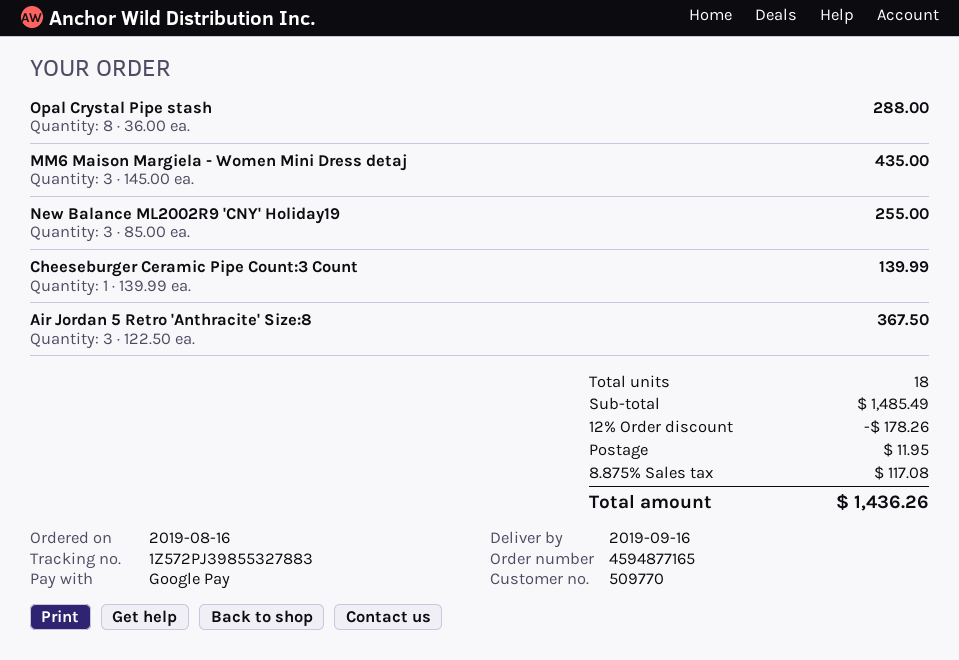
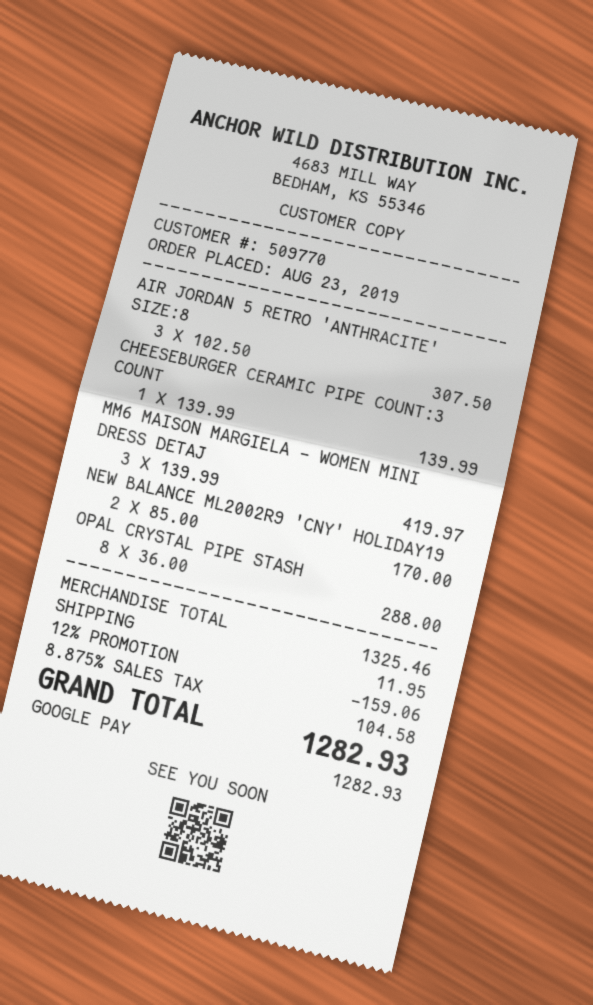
order date: 2019-08-16 -> 2019-08-23
MM6 Maison Margiela - Women Mini Dress detaj: 3 x 145.00 = 435.00 -> 3 x 139.99 = 419.97
New Balance ML2002R9 'CNY' Holiday19: 3 x 85.00 = 255.00 -> 2 x 85.00 = 170.00
Air Jordan 5 Retro 'Anthracite' Size:8: 3 x 122.50 = 367.50 -> 3 x 102.50 = 307.50
subtotal: 1485.49 -> 1325.46
discount: 12% = 178.26 -> 12% = 159.06
tax: 8.875% = 117.08 -> 8.875% = 104.58
total: 1436.26 -> 1282.93

